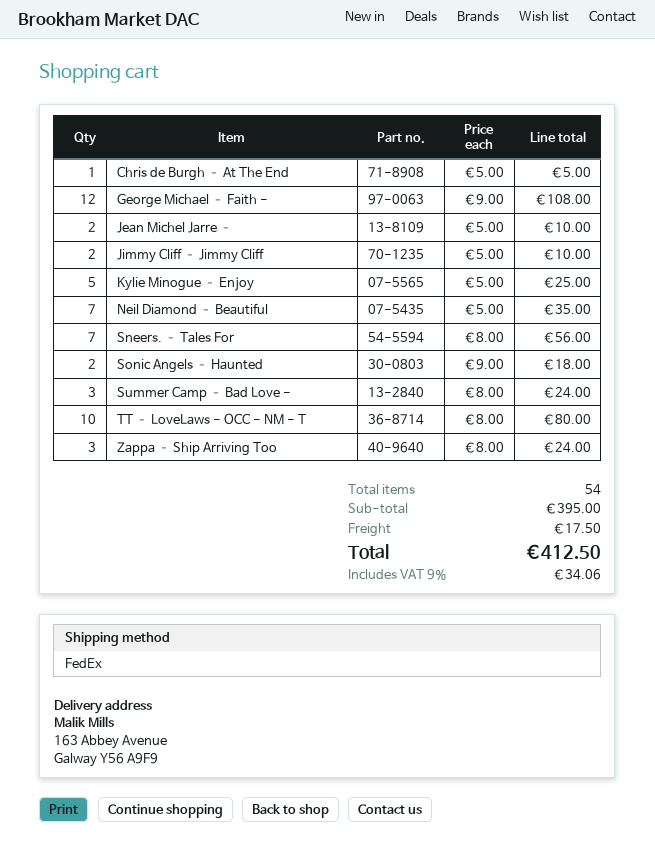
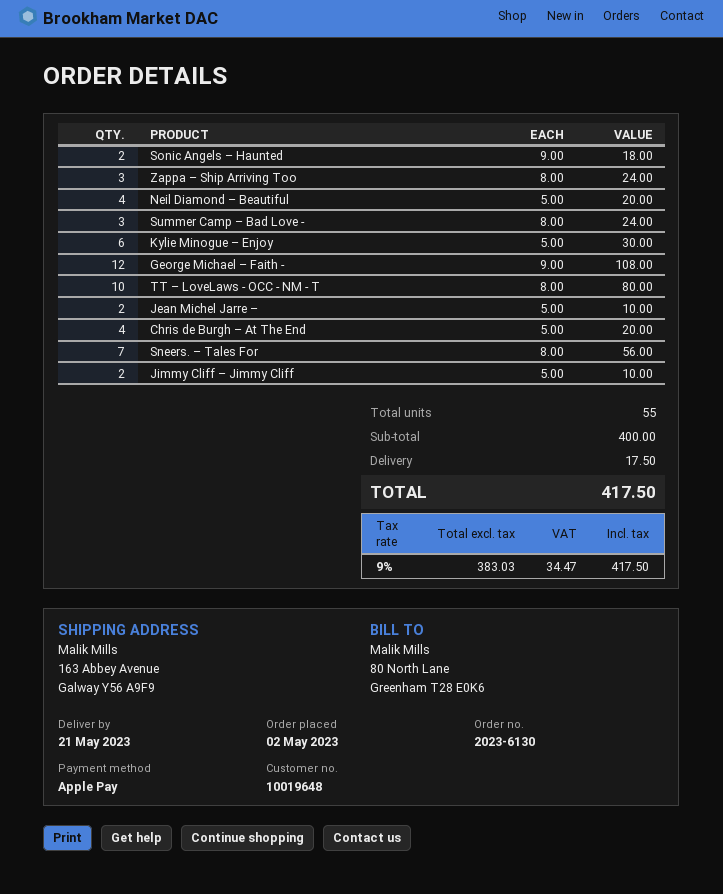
Chris de Burgh – At The End: 1 x 5.00 = 5.00 -> 4 x 5.00 = 20.00
Kylie Minogue – Enjoy: 5 x 5.00 = 25.00 -> 6 x 5.00 = 30.00
Neil Diamond – Beautiful: 7 x 5.00 = 35.00 -> 4 x 5.00 = 20.00
total quantity: 54 -> 55
subtotal: 395.00 -> 400.00
tax: 9% = 34.06 -> 9% = 34.47
total: 412.50 -> 417.50

